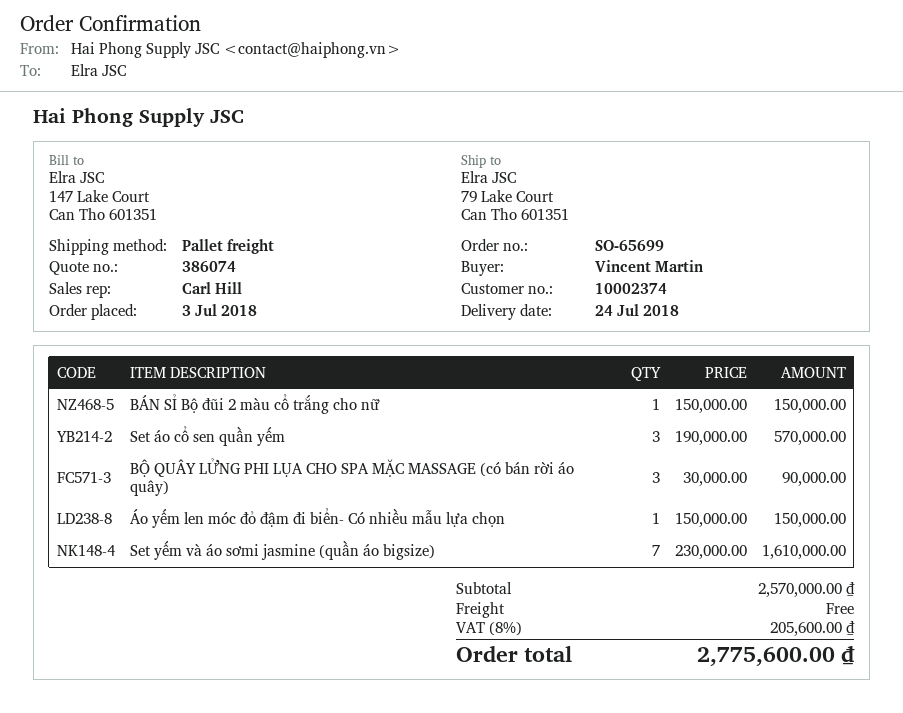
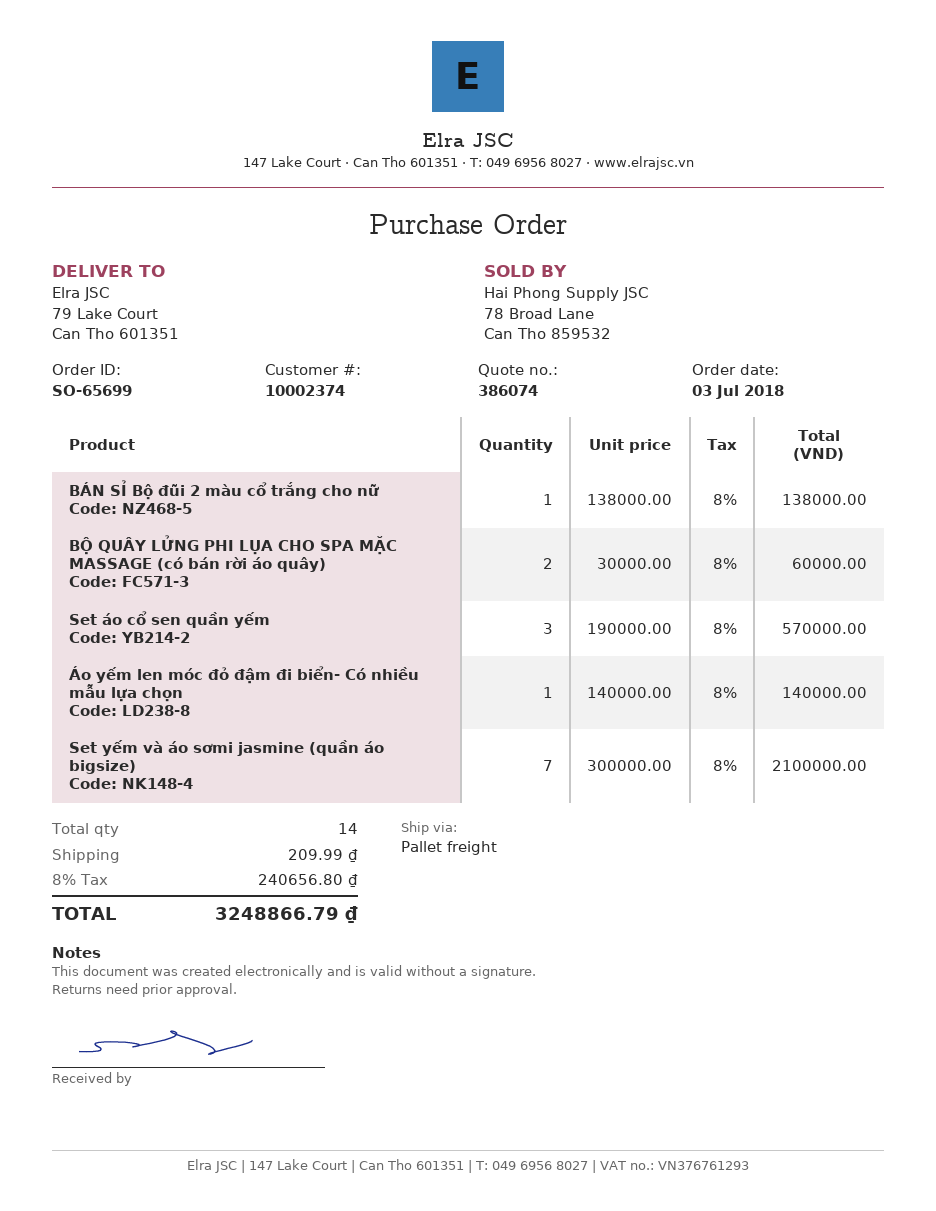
BÁN SỈ Bộ đũi 2 màu cổ trắng cho nữ: 1 x 150000.00 = 150000.00 -> 1 x 138000.00 = 138000.00
BỘ QUÂY LỬNG PHI LỤA CHO SPA MẶC MASSAGE (có bán rời áo quây): 3 x 30000.00 = 90000.00 -> 2 x 30000.00 = 60000.00
Áo yếm len móc đỏ đậm đi biển- Có nhiều mẫu lựa chọn: 1 x 150000.00 = 150000.00 -> 1 x 140000.00 = 140000.00
Set yếm và áo sơmi jasmine (quần áo bigsize): 7 x 230000.00 = 1610000.00 -> 7 x 300000.00 = 2100000.00
shipping: 0.00 -> 209.99
tax: 8% = 205600.00 -> 8% = 240656.80
total: 2775600.00 -> 3248866.79

